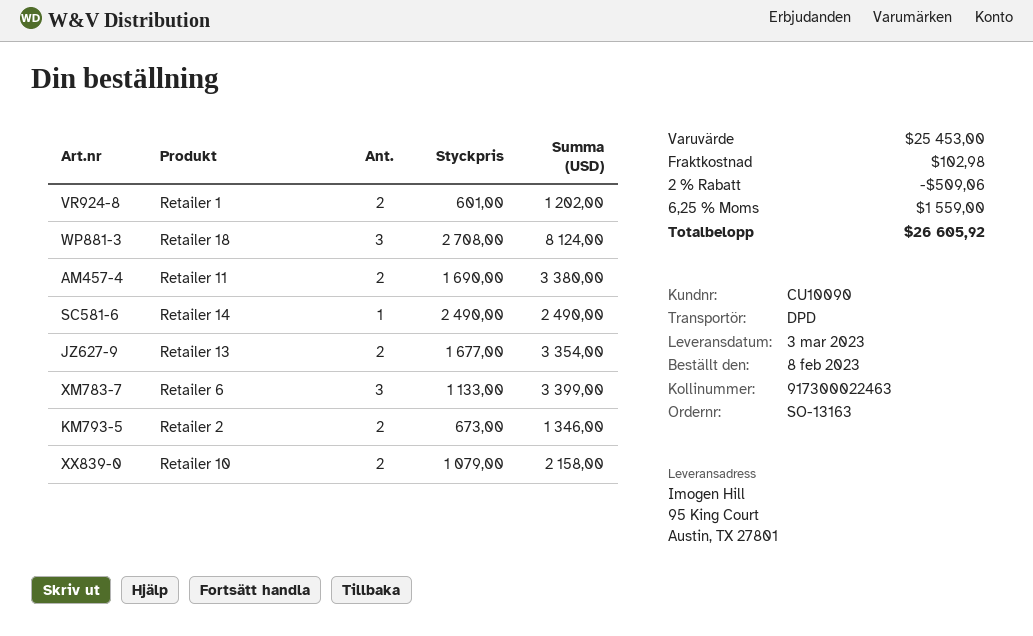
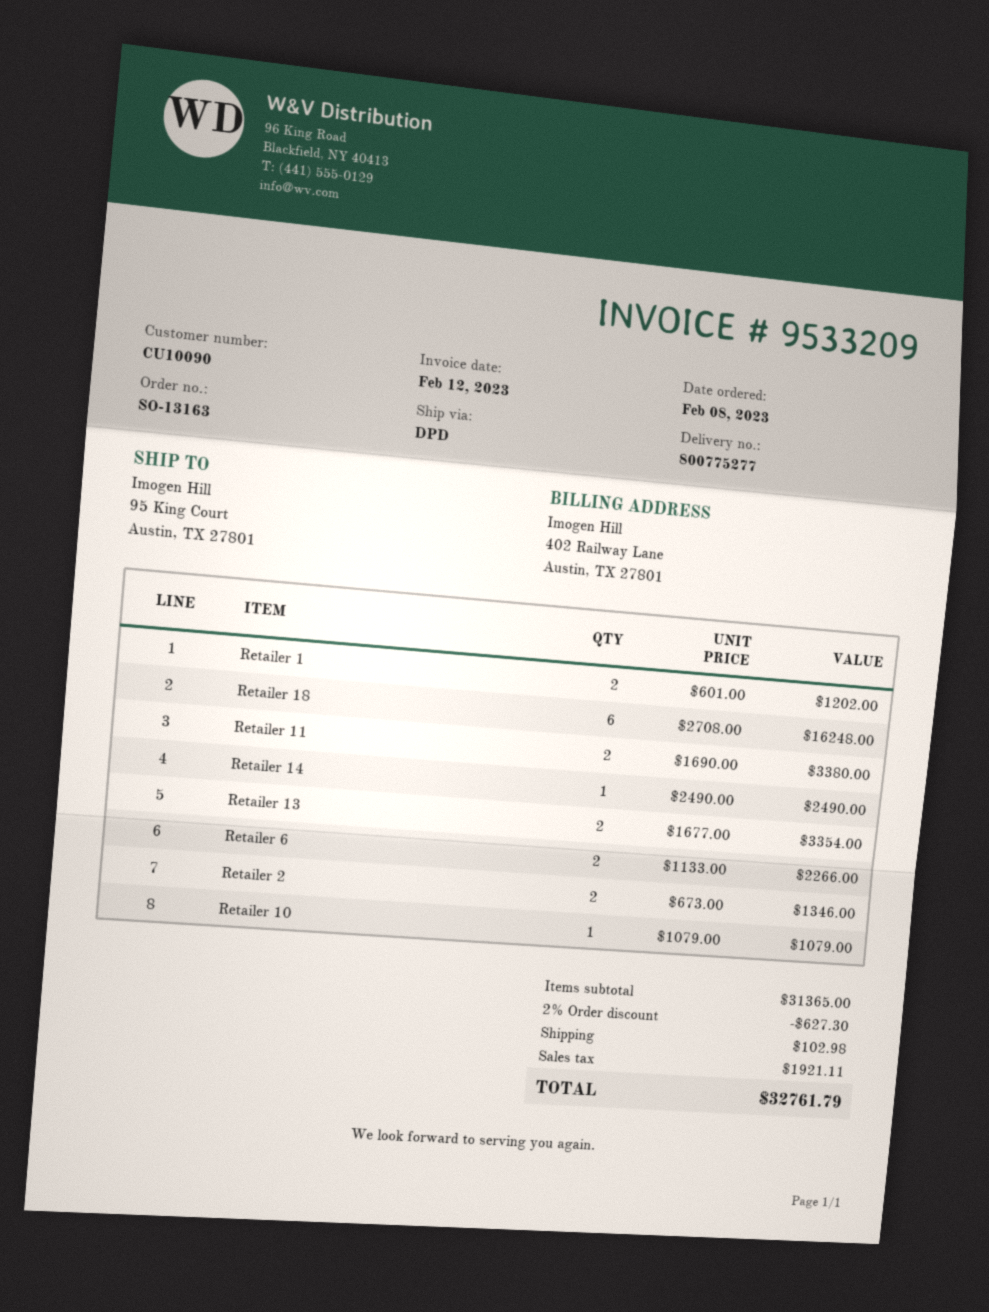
Retailer 18: 3 x 2708.00 = 8124.00 -> 6 x 2708.00 = 16248.00
Retailer 6: 3 x 1133.00 = 3399.00 -> 2 x 1133.00 = 2266.00
Retailer 10: 2 x 1079.00 = 2158.00 -> 1 x 1079.00 = 1079.00
subtotal: 25453.00 -> 31365.00
discount: 2% = 509.06 -> 2% = 627.30
tax: 1559.00 -> 1921.11
total: 26605.92 -> 32761.79

